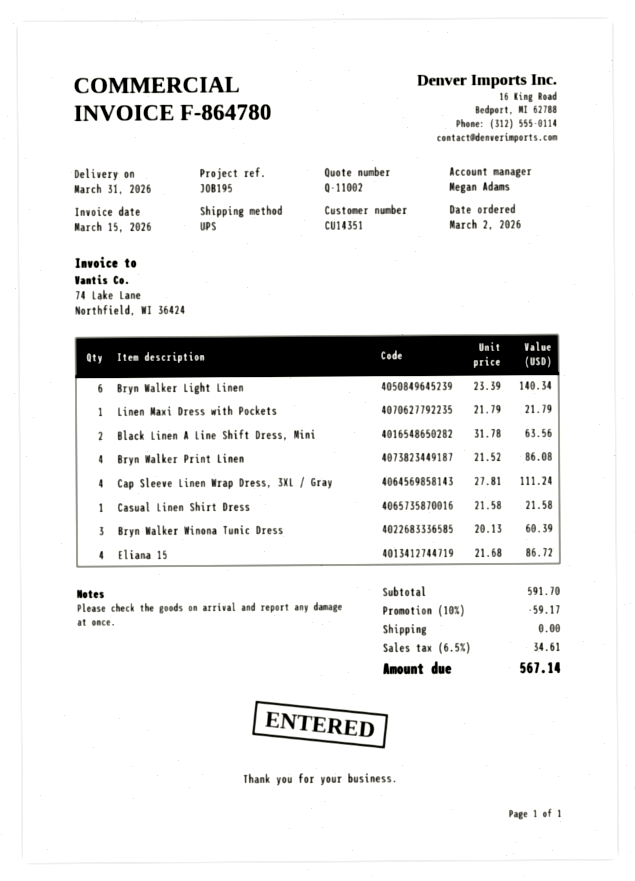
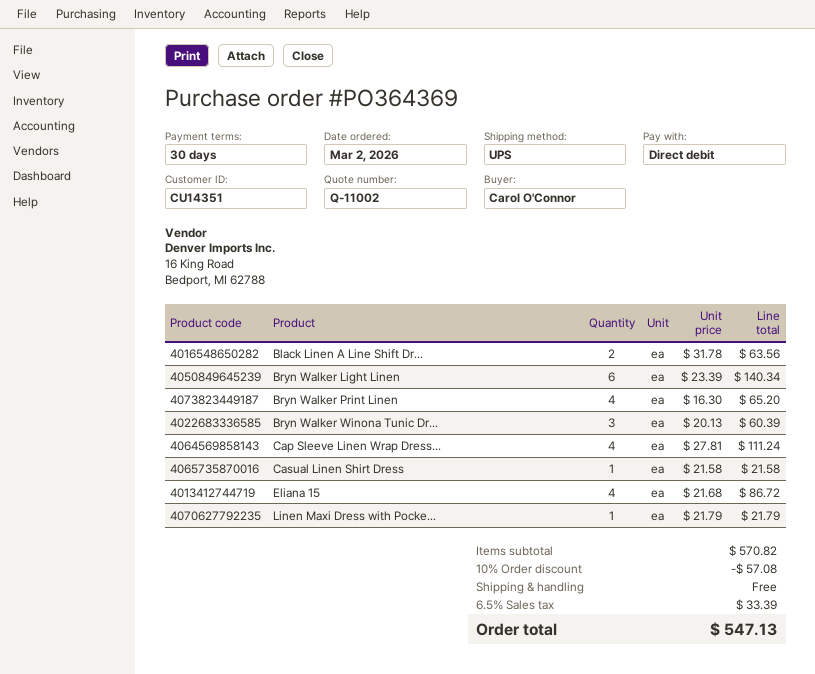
Bryn Walker Print Linen: 4 x 21.52 = 86.08 -> 4 x 16.30 = 65.20
subtotal: 591.70 -> 570.82
discount: 10% = 59.17 -> 10% = 57.08
tax: 6.5% = 34.61 -> 6.5% = 33.39
total: 567.14 -> 547.13

